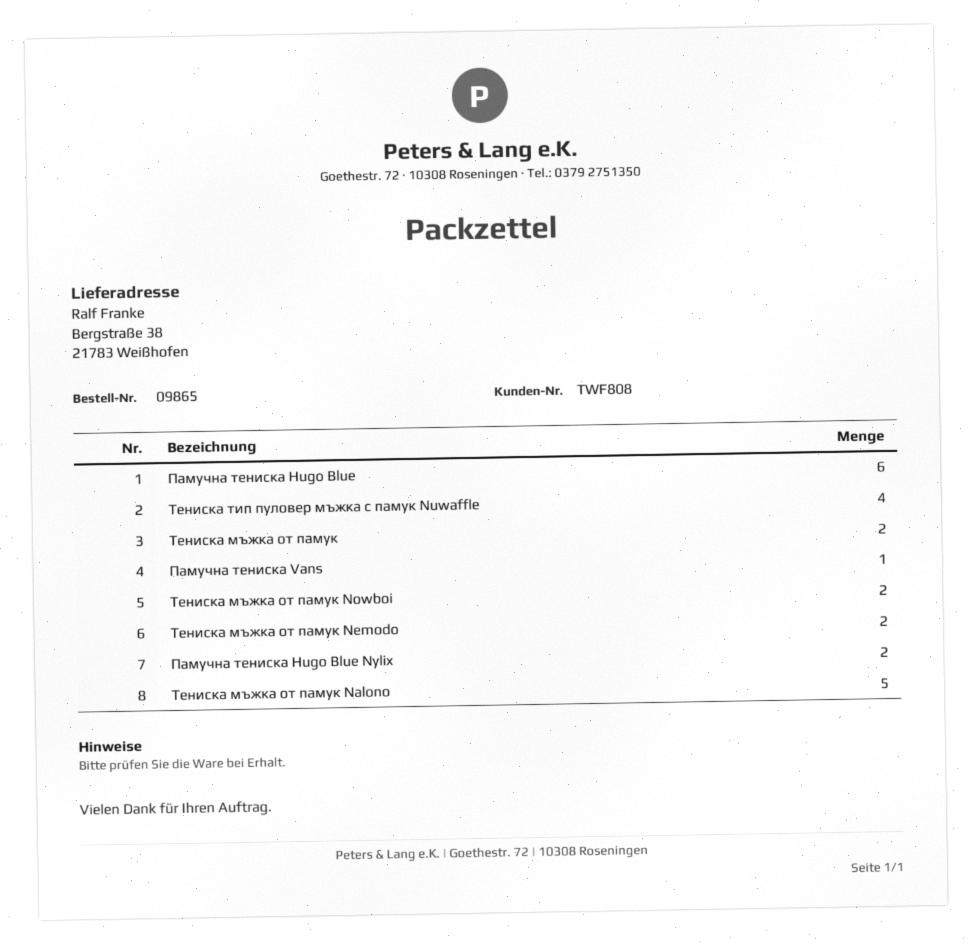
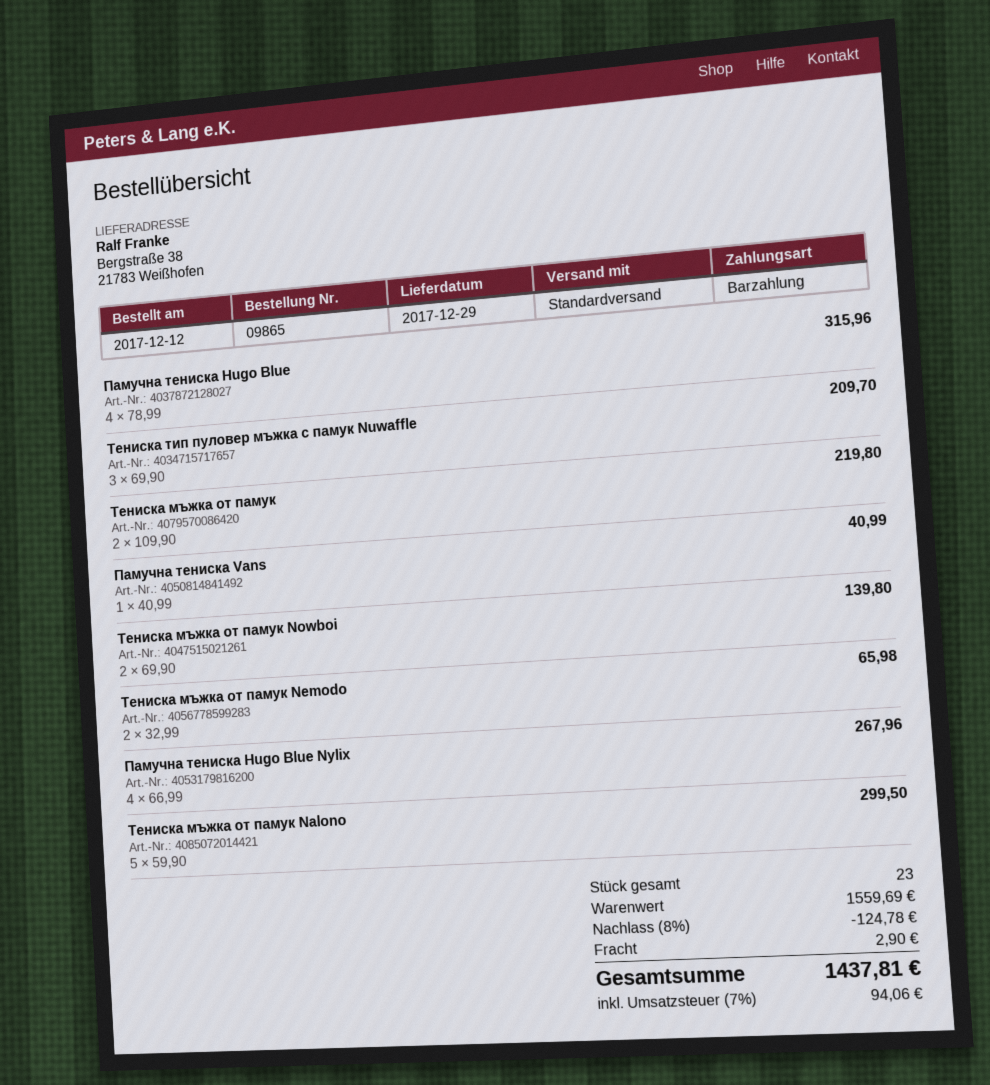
Памучна тениска Hugo Blue: 6 -> 4
Тениска тип пуловер мъжка с памук Nuwaffle: 4 -> 3
Памучна тениска Hugo Blue Nylix: 2 -> 4

